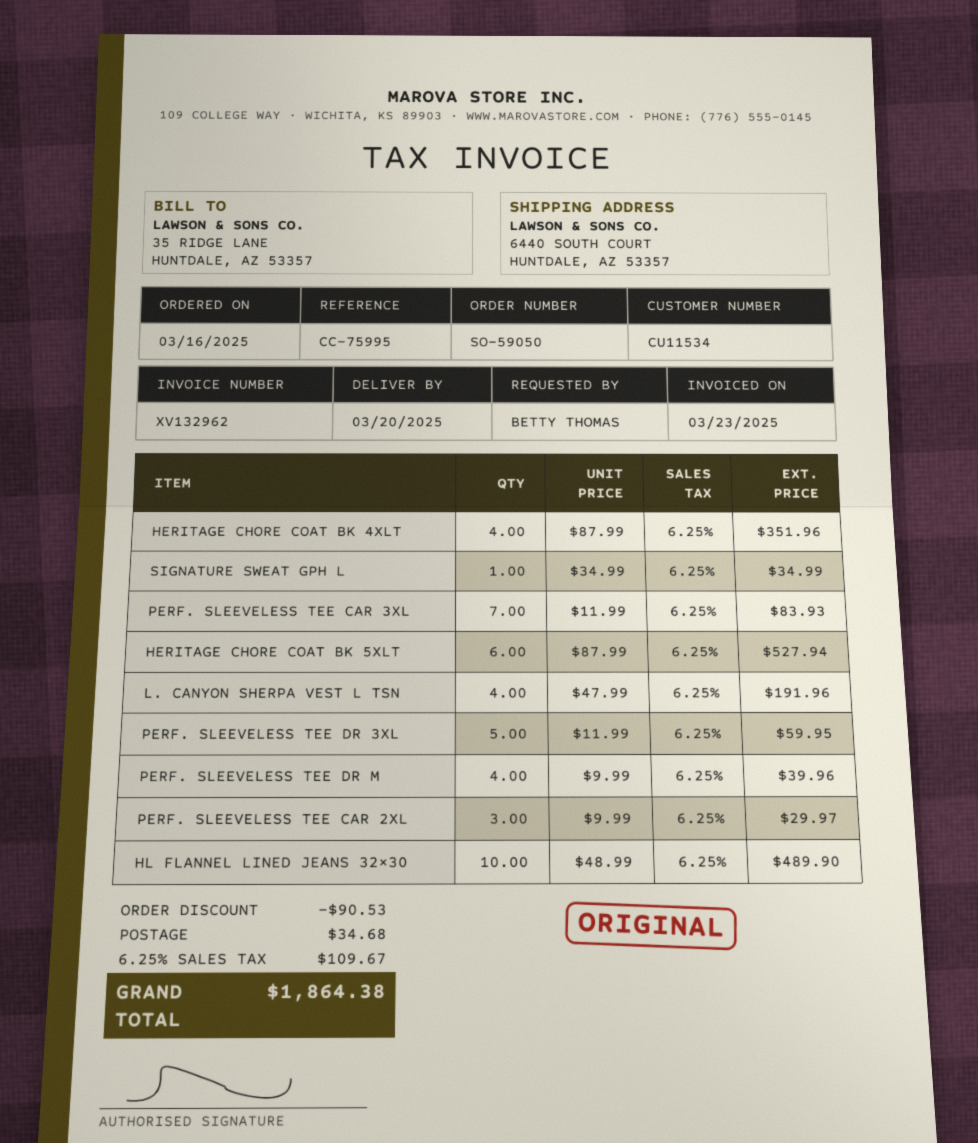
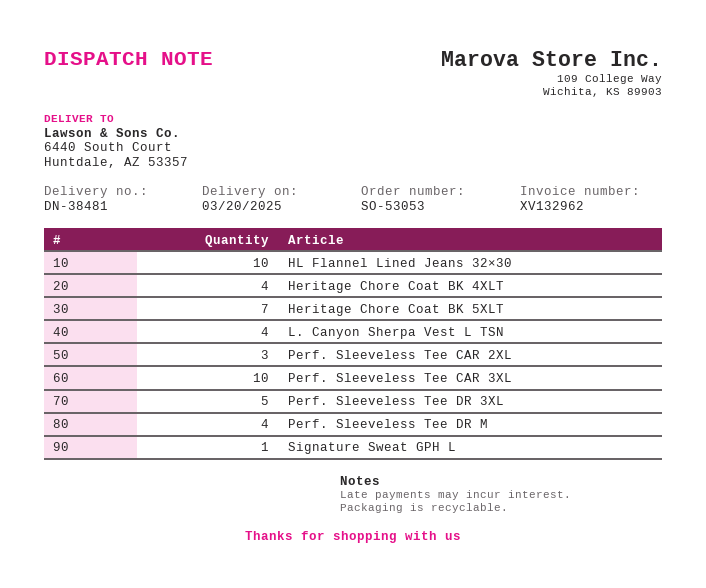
order number: SO-59050 -> SO-53053
PERF. SLEEVELESS TEE CAR 3XL: 7 -> 10
HERITAGE CHORE COAT BK 5XLT: 6 -> 7

